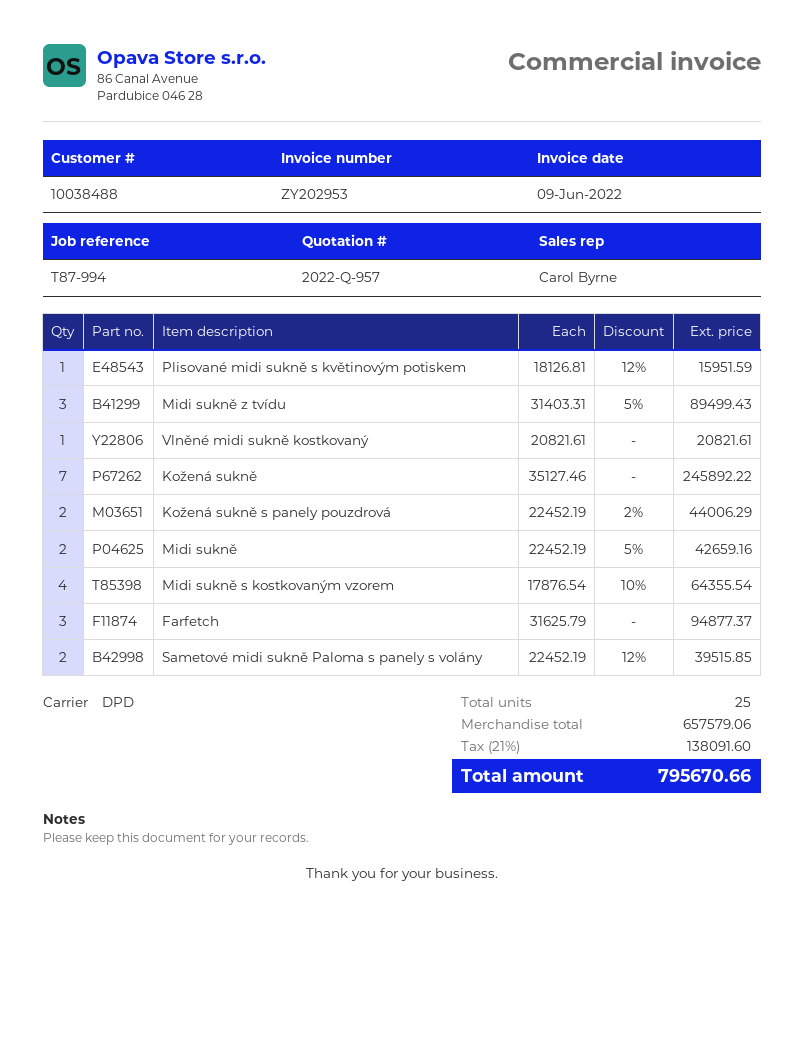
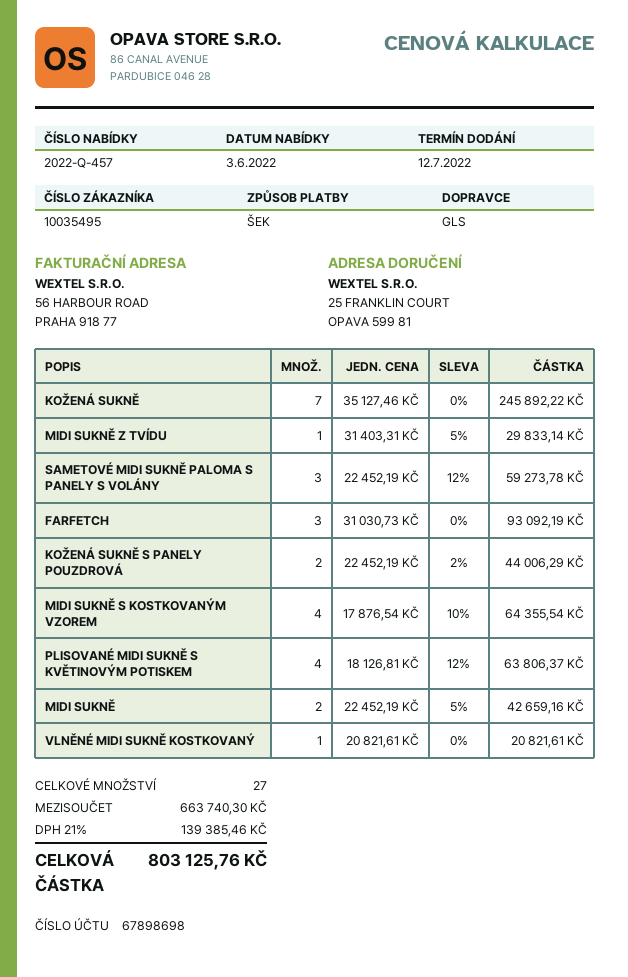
quote number: 2022-Q-957 -> 2022-Q-457
customer number: 10038488 -> 10035495
shipping method: DPD -> GLS
Plisované midi sukně s květinovým potiskem: 1 x 18126.81 - 12% = 15951.59 -> 4 x 18126.81 - 12% = 63806.37
Midi sukně z tvídu: 3 x 31403.31 - 5% = 89499.43 -> 1 x 31403.31 - 5% = 29833.14
Farfetch: 3 x 31625.79 = 94877.37 -> 3 x 31030.73 = 93092.19
Sametové midi sukně Paloma s panely s volány: 2 x 22452.19 - 12% = 39515.85 -> 3 x 22452.19 - 12% = 59273.78
total quantity: 25 -> 27
subtotal: 657579.06 -> 663740.30
tax: 21% = 138091.60 -> 21% = 139385.46
total: 795670.66 -> 803125.76

